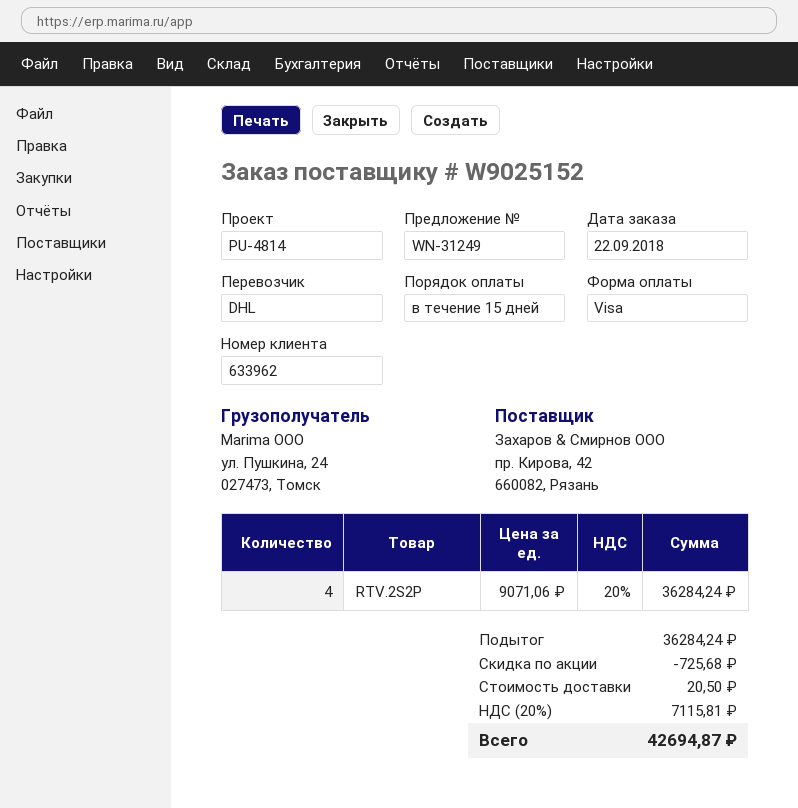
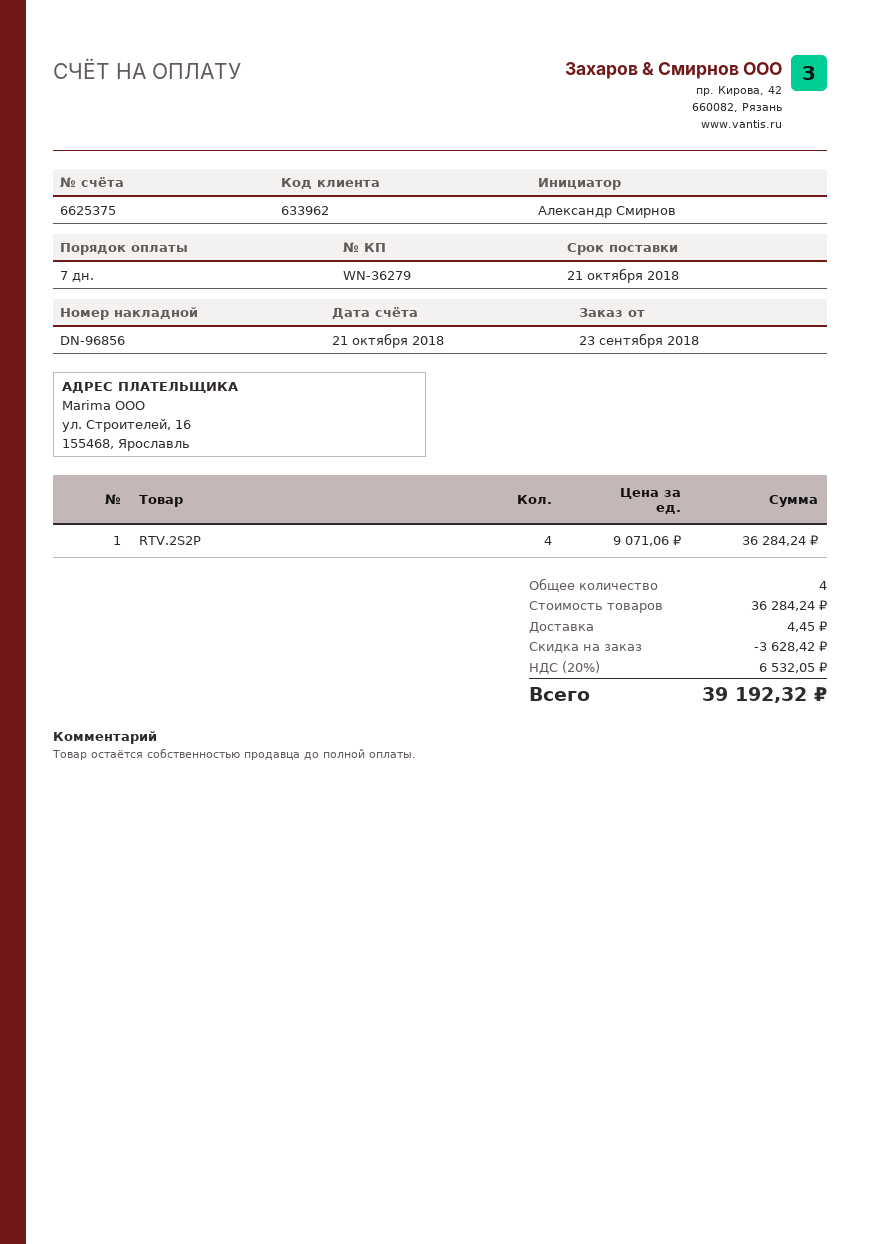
quote number: WN-31249 -> WN-36279
order date: 2018-09-22 -> 2018-09-23
payment terms: 15 days -> 7 days
discount: 725.68 -> 3628.42
shipping: 20.50 -> 4.45
tax: 20% = 7115.81 -> 20% = 6532.05
total: 42694.87 -> 39192.32

